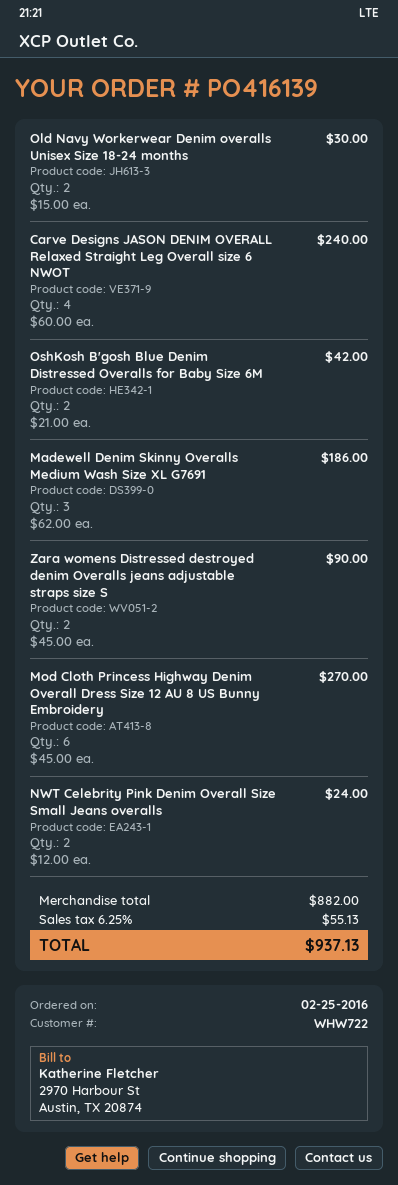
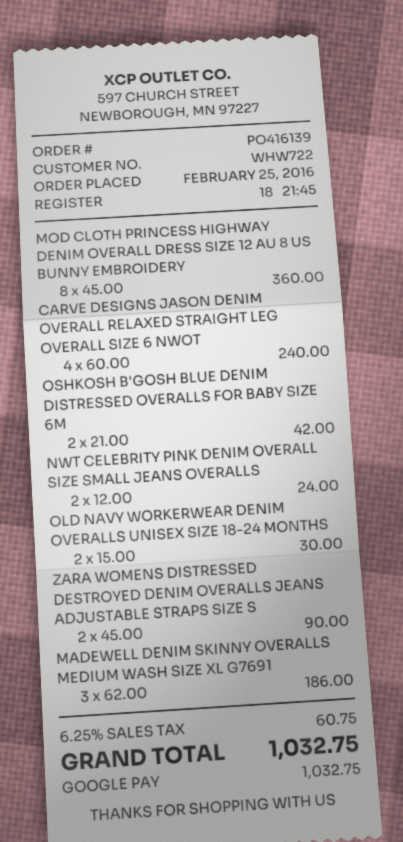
Mod Cloth Princess Highway Denim Overall Dress Size 12 AU 8 US Bunny Embroidery: 6 x 45.00 = 270.00 -> 8 x 45.00 = 360.00
tax: 6.25% = 55.13 -> 6.25% = 60.75
total: 937.13 -> 1032.75

